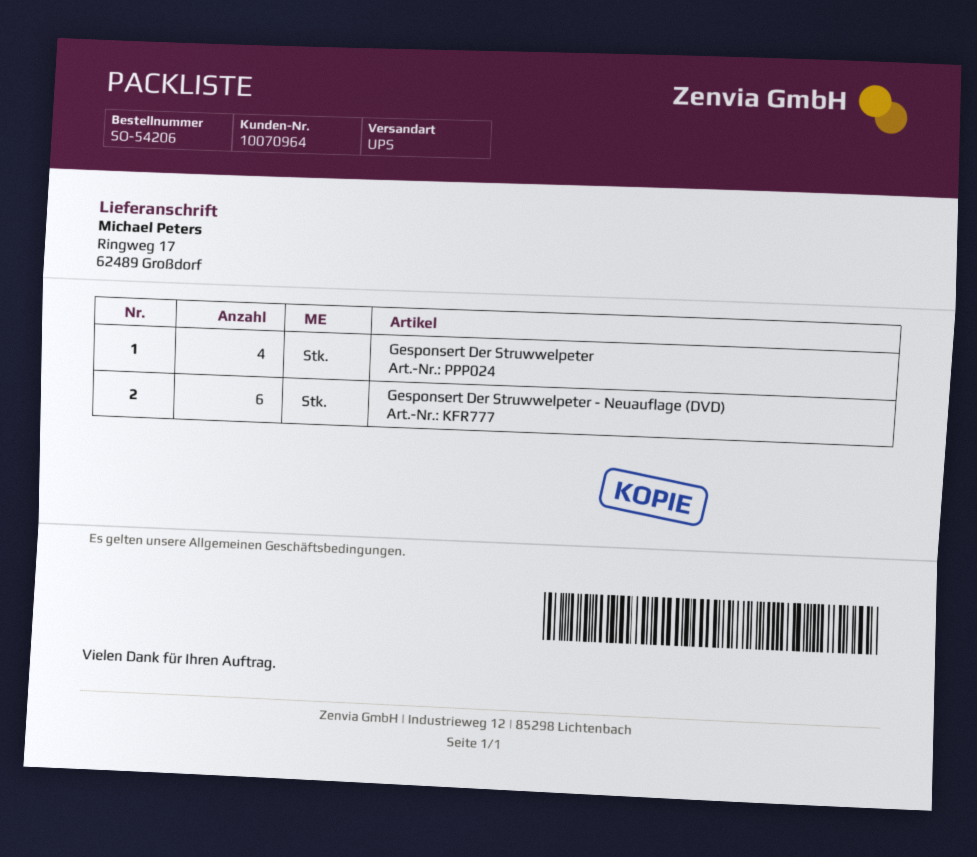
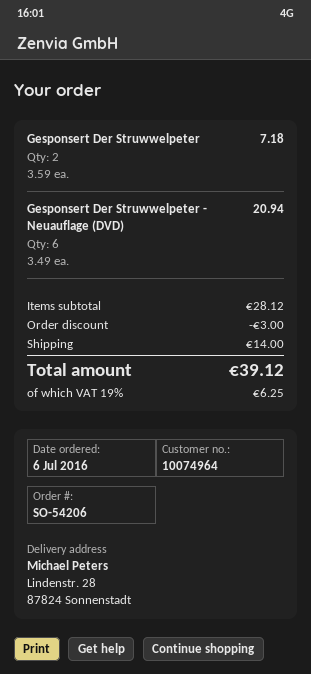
customer number: 10070964 -> 10074964
ship to: Ringweg 17, 62489 Großdorf -> Lindenstr. 28, 87824 Sonnenstadt
Gesponsert Der Struwwelpeter: 4 -> 2

